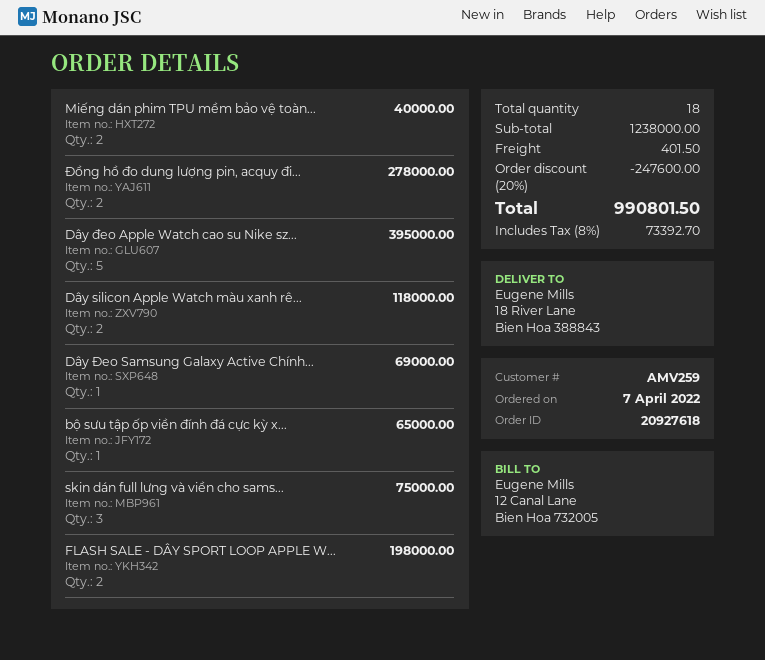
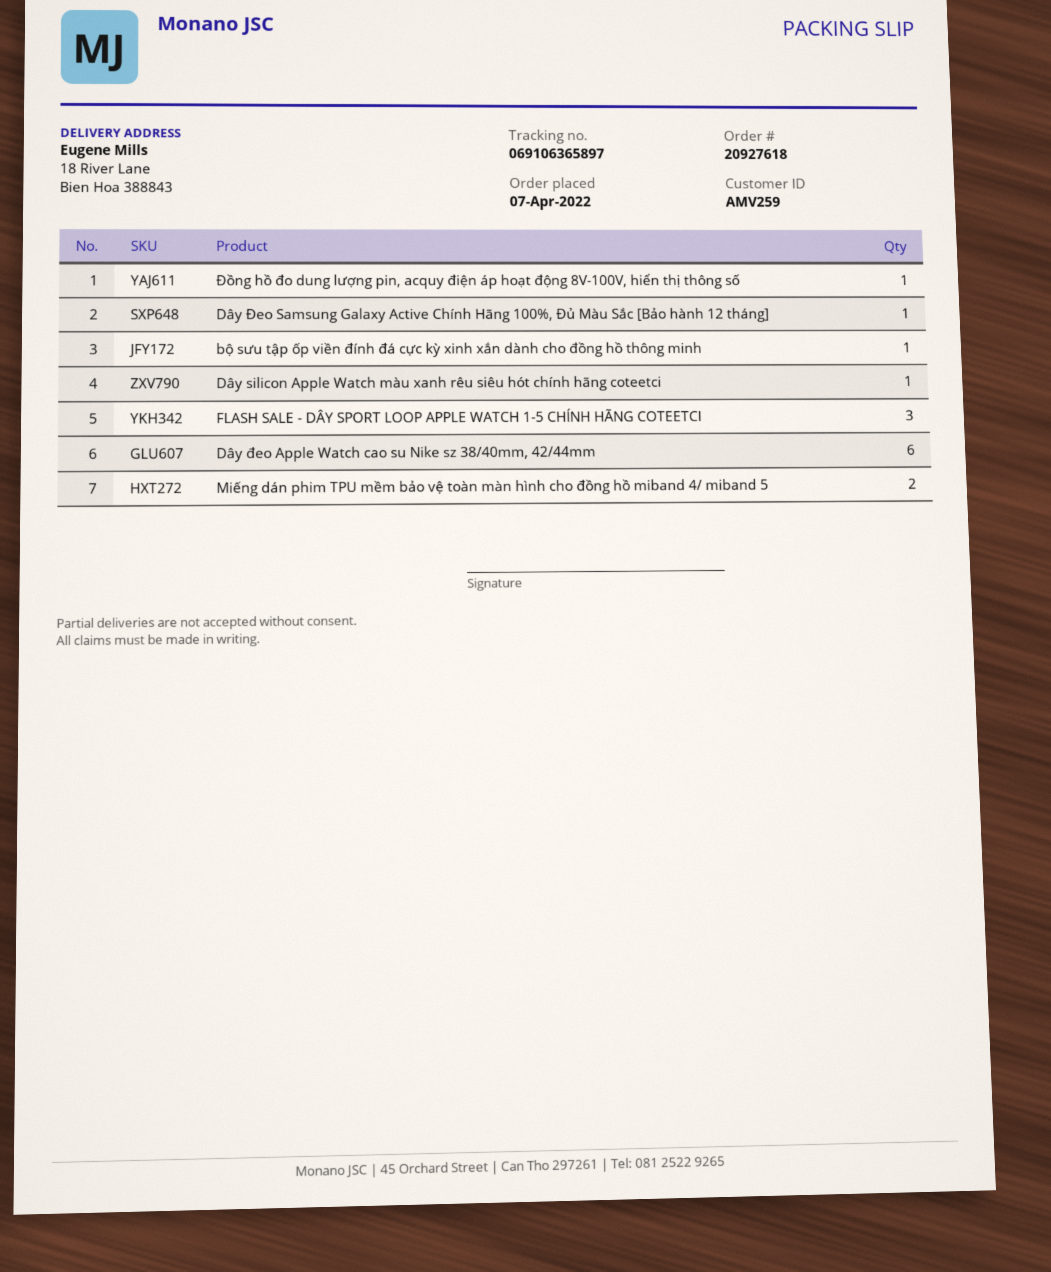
Đồng hồ đo dung lượng pin, acquy đi...: 2 -> 1
Dây đeo Apple Watch cao su Nike sz...: 5 -> 6
Dây silicon Apple Watch màu xanh rê...: 2 -> 1
skin dán full lưng và viền cho sams...: 3 -> none
FLASH SALE - DÂY SPORT LOOP APPLE W...: 2 -> 3

